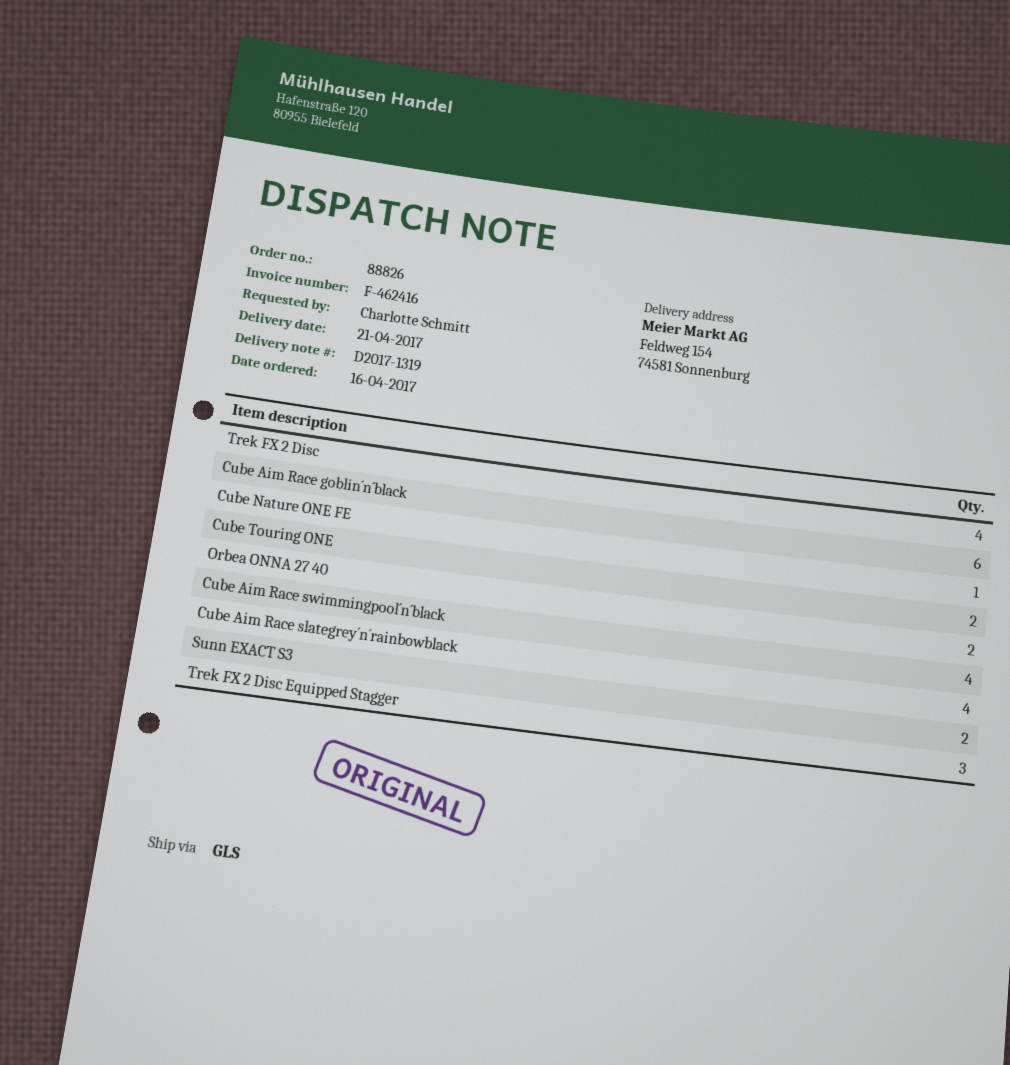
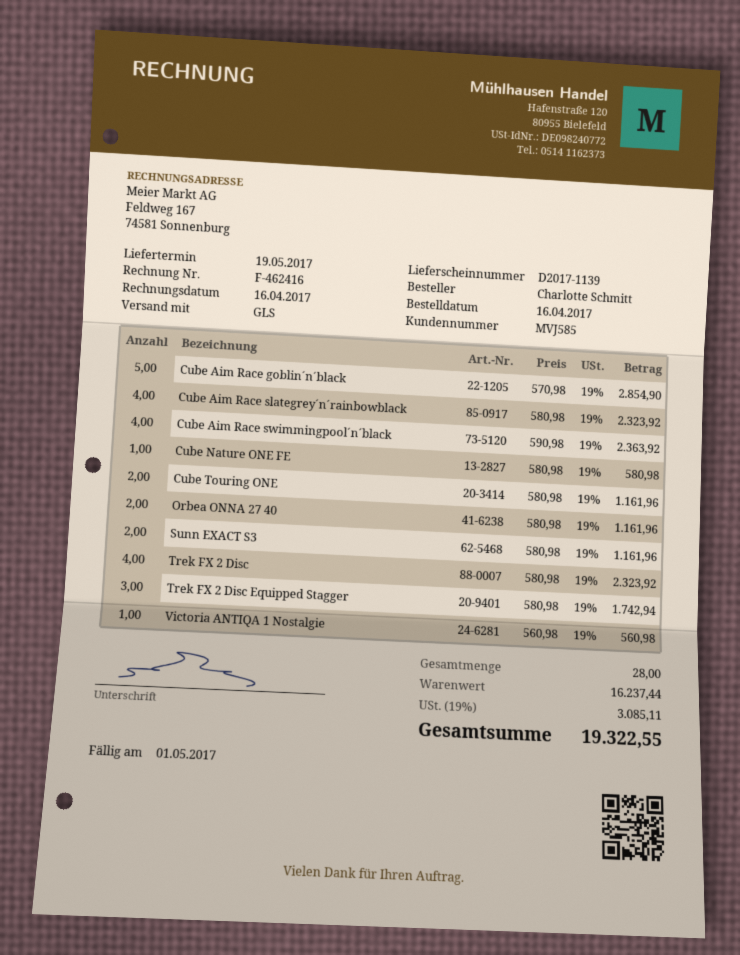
delivery note number: D2017-1319 -> D2017-1139
delivery date: 2017-04-21 -> 2017-05-19
Cube Aim Race goblin´n´black: 6 -> 5
Victoria ANTIQA 1 Nostalgie: none -> 1

